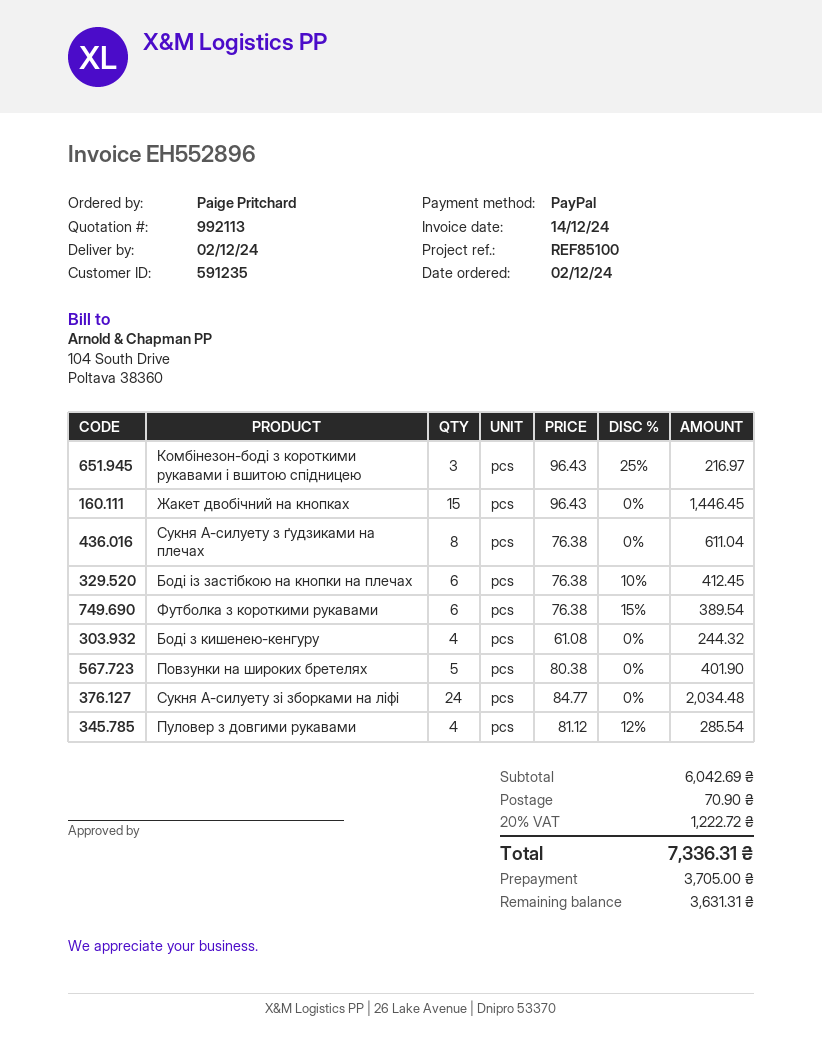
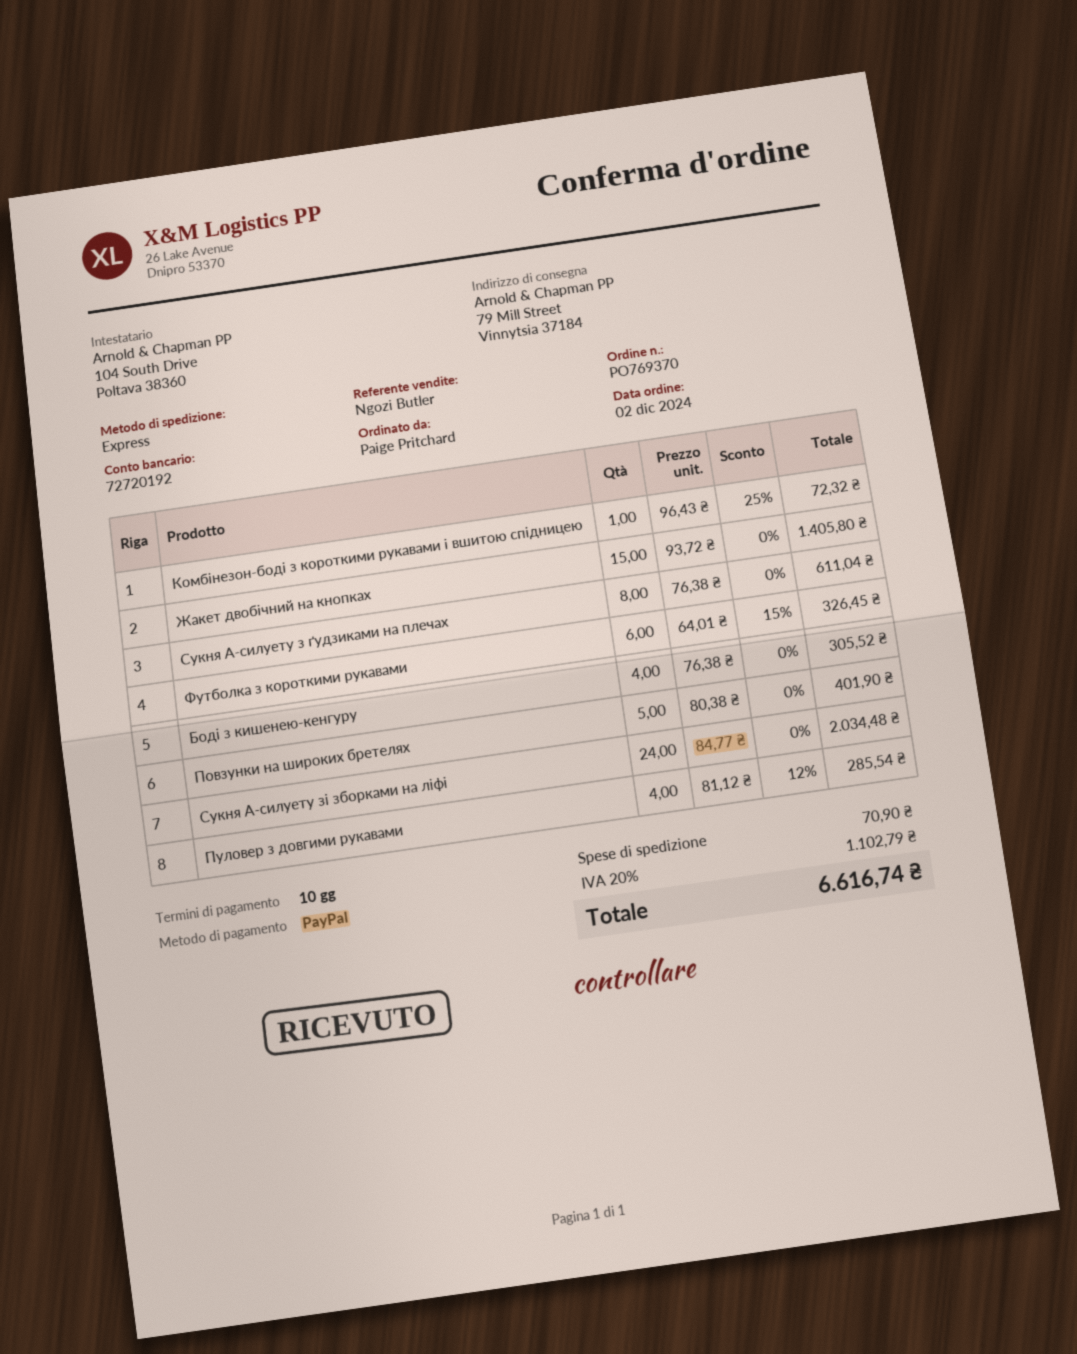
Комбінезон-боді з короткими рукавами і вшитою спідницею: 3 x 96.43 - 25% = 216.97 -> 1 x 96.43 - 25% = 72.32
Жакет двобічний на кнопках: 15 x 96.43 = 1446.45 -> 15 x 93.72 = 1405.80
Боді із застібкою на кнопки на плечах: 6 x 76.38 - 10% = 412.45 -> none
Футболка з короткими рукавами: 6 x 76.38 - 15% = 389.54 -> 6 x 64.01 - 15% = 326.45
Боді з кишенею-кенгуру: 4 x 61.08 = 244.32 -> 4 x 76.38 = 305.52
tax: 20% = 1222.72 -> 20% = 1102.79
total: 7336.31 -> 6616.74

